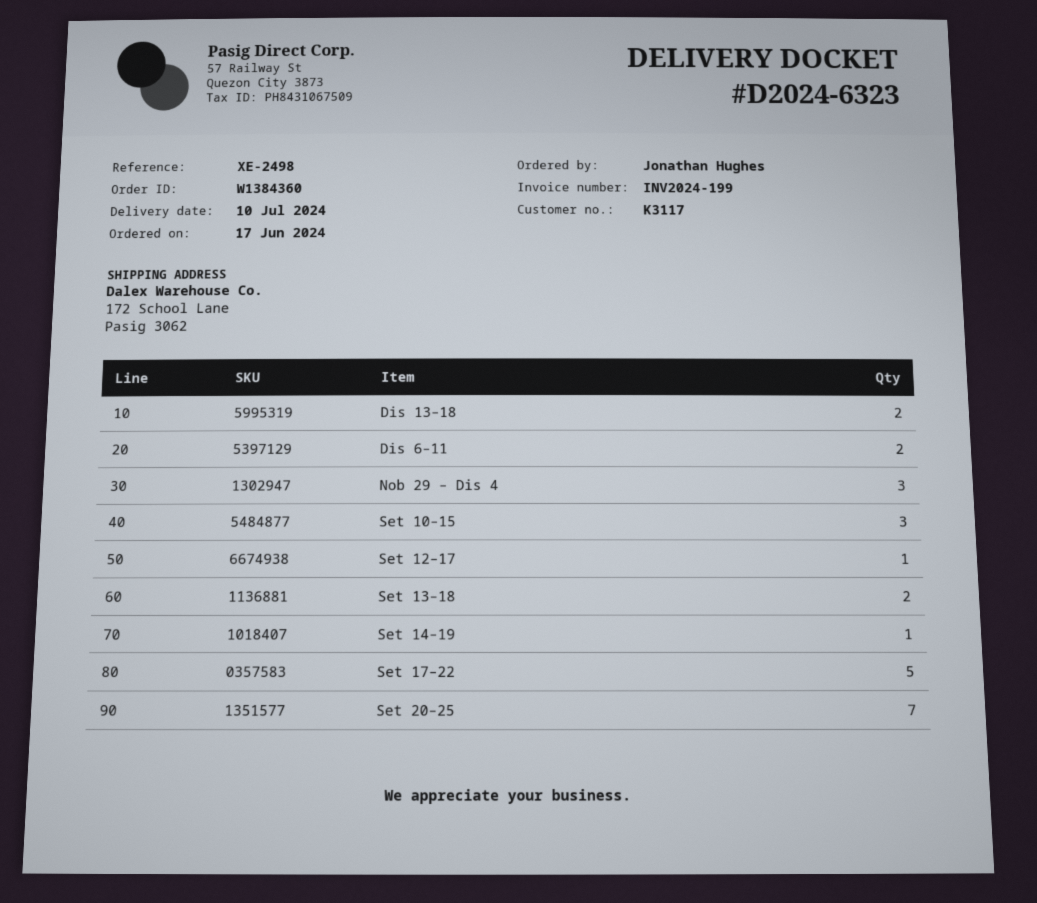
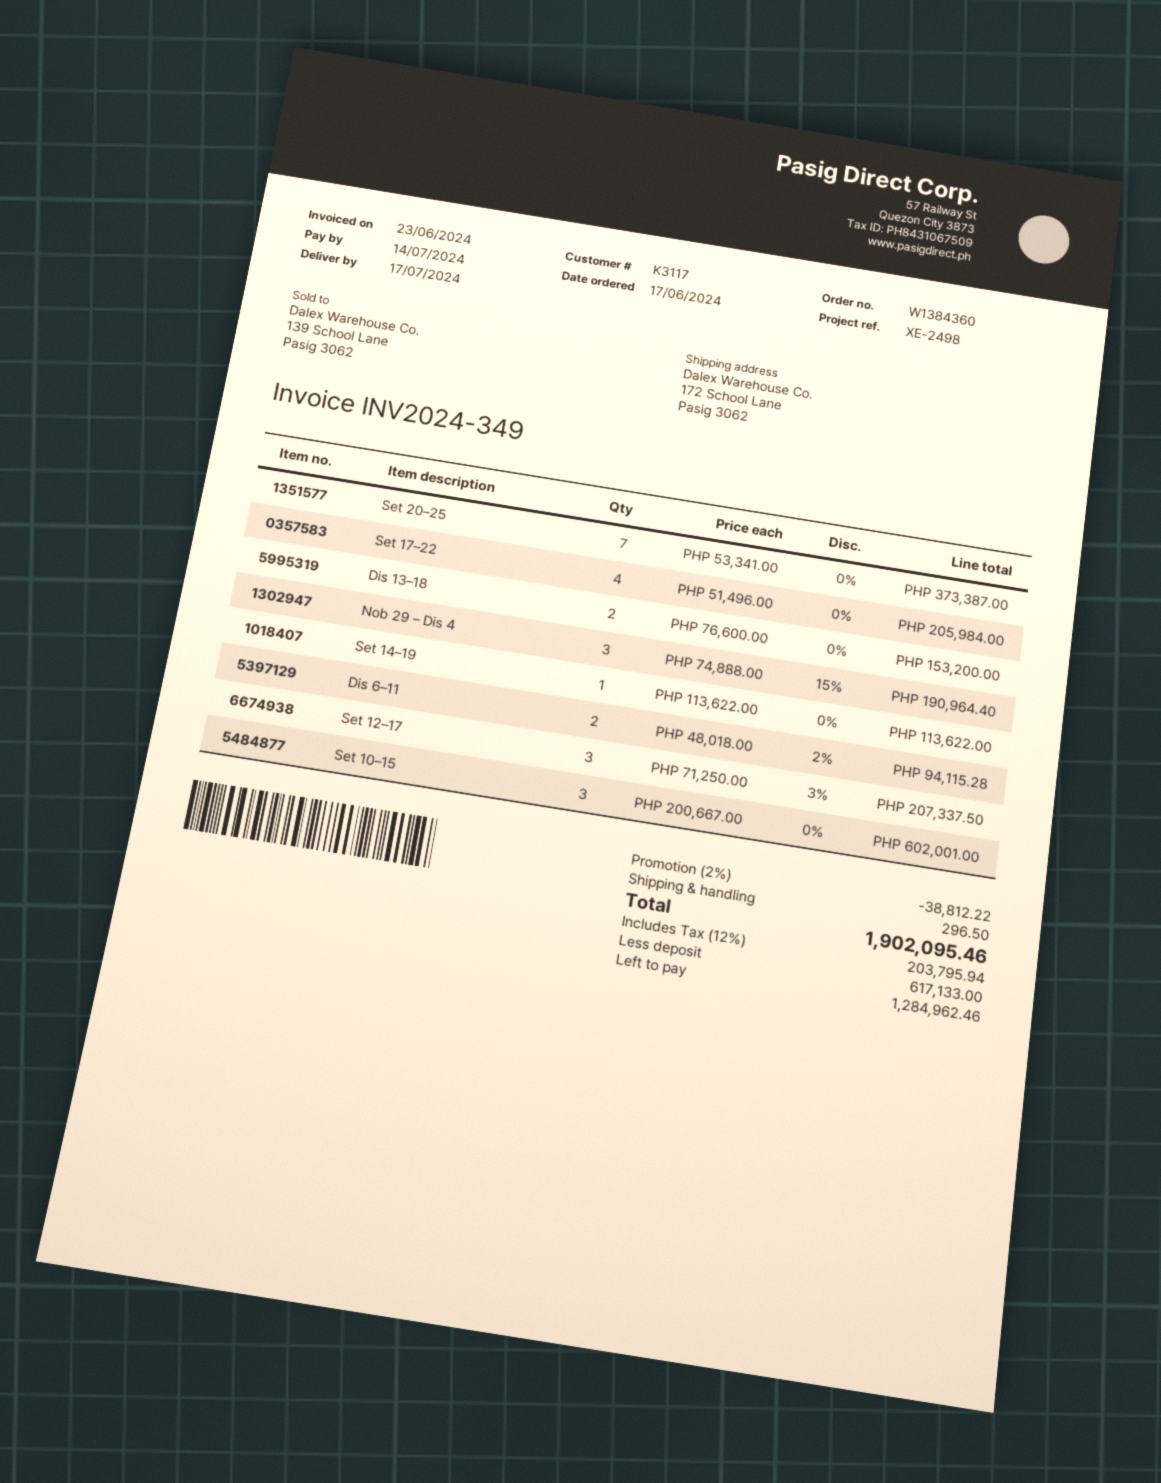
delivery date: 2024-07-10 -> 2024-07-17
invoice number: INV2024-199 -> INV2024-349
Set 12–17: 1 -> 3
Set 13–18: 2 -> none
Set 17–22: 5 -> 4

